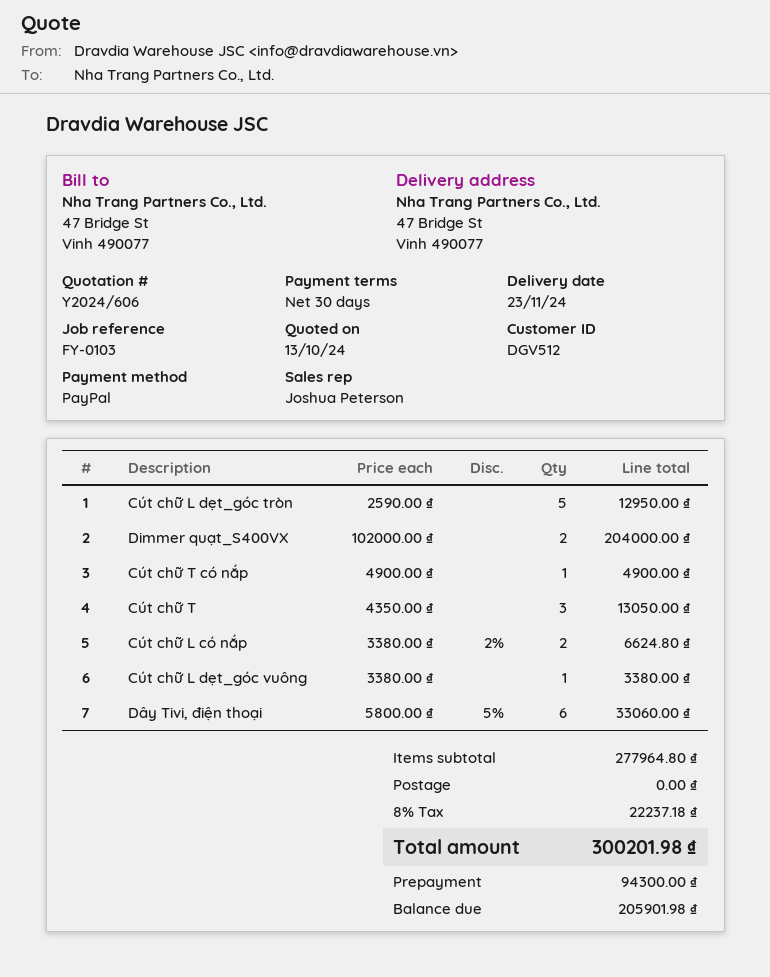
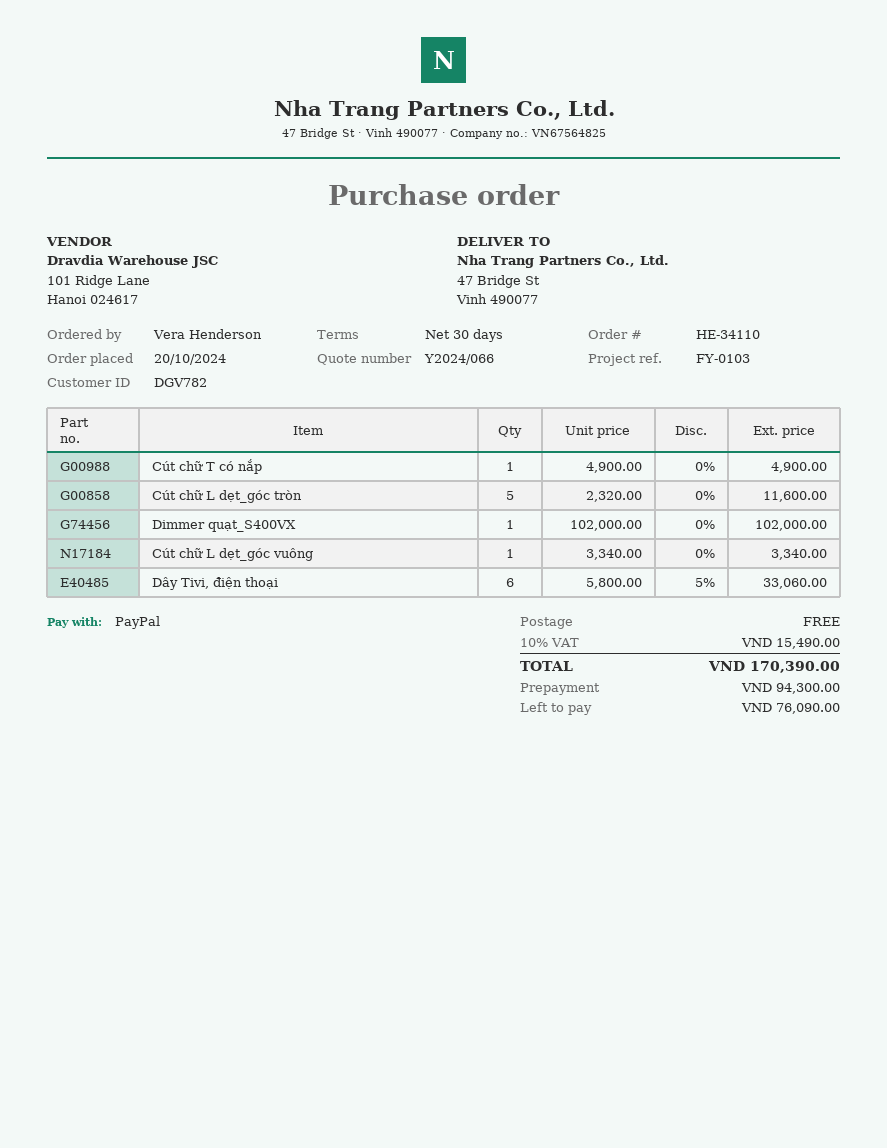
quote number: Y2024/606 -> Y2024/066
customer number: DGV512 -> DGV782
Cút chữ L dẹt_góc tròn: 5 x 2590.00 = 12950.00 -> 5 x 2320.00 = 11600.00
Dimmer quạt_S400VX: 2 x 102000.00 = 204000.00 -> 1 x 102000.00 = 102000.00
Cút chữ T: 3 x 4350.00 = 13050.00 -> none
Cút chữ L có nắp: 2 x 3380.00 - 2% = 6624.80 -> none
Cút chữ L dẹt_góc vuông: 1 x 3380.00 = 3380.00 -> 1 x 3340.00 = 3340.00
tax: 8% = 22237.18 -> 10% = 15490.00
total: 300201.98 -> 170390.00
balance: 205901.98 -> 76090.00

